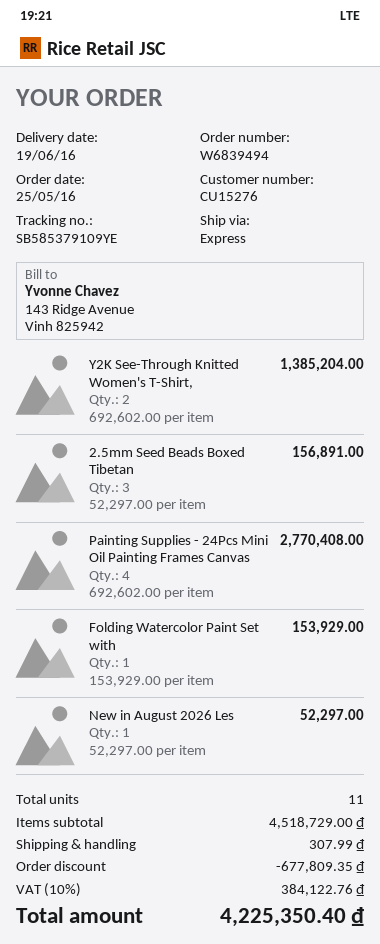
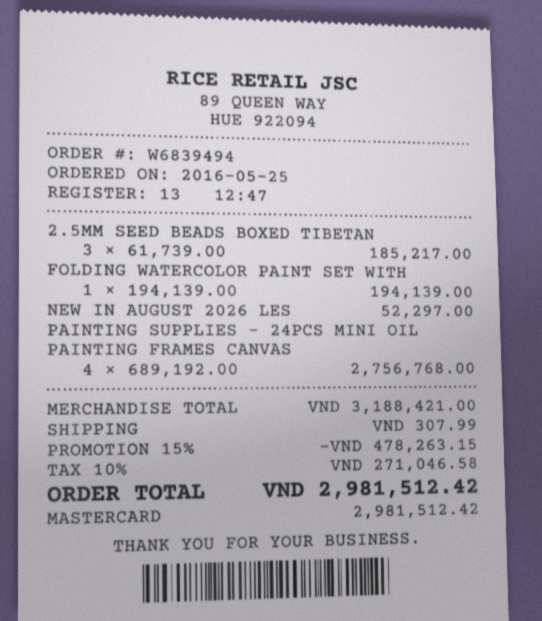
Y2K See-Through Knitted Women's T-Shirt,: 2 x 692602.00 = 1385204.00 -> none
2.5mm Seed Beads Boxed Tibetan: 3 x 52297.00 = 156891.00 -> 3 x 61739.00 = 185217.00
Painting Supplies - 24Pcs Mini Oil Painting Frames Canvas: 4 x 692602.00 = 2770408.00 -> 4 x 689192.00 = 2756768.00
Folding Watercolor Paint Set with: 1 x 153929.00 = 153929.00 -> 1 x 194139.00 = 194139.00
subtotal: 4518729.00 -> 3188421.00
discount: 677809.35 -> 478263.15
tax: 10% = 384122.76 -> 10% = 271046.58
total: 4225350.40 -> 2981512.42

